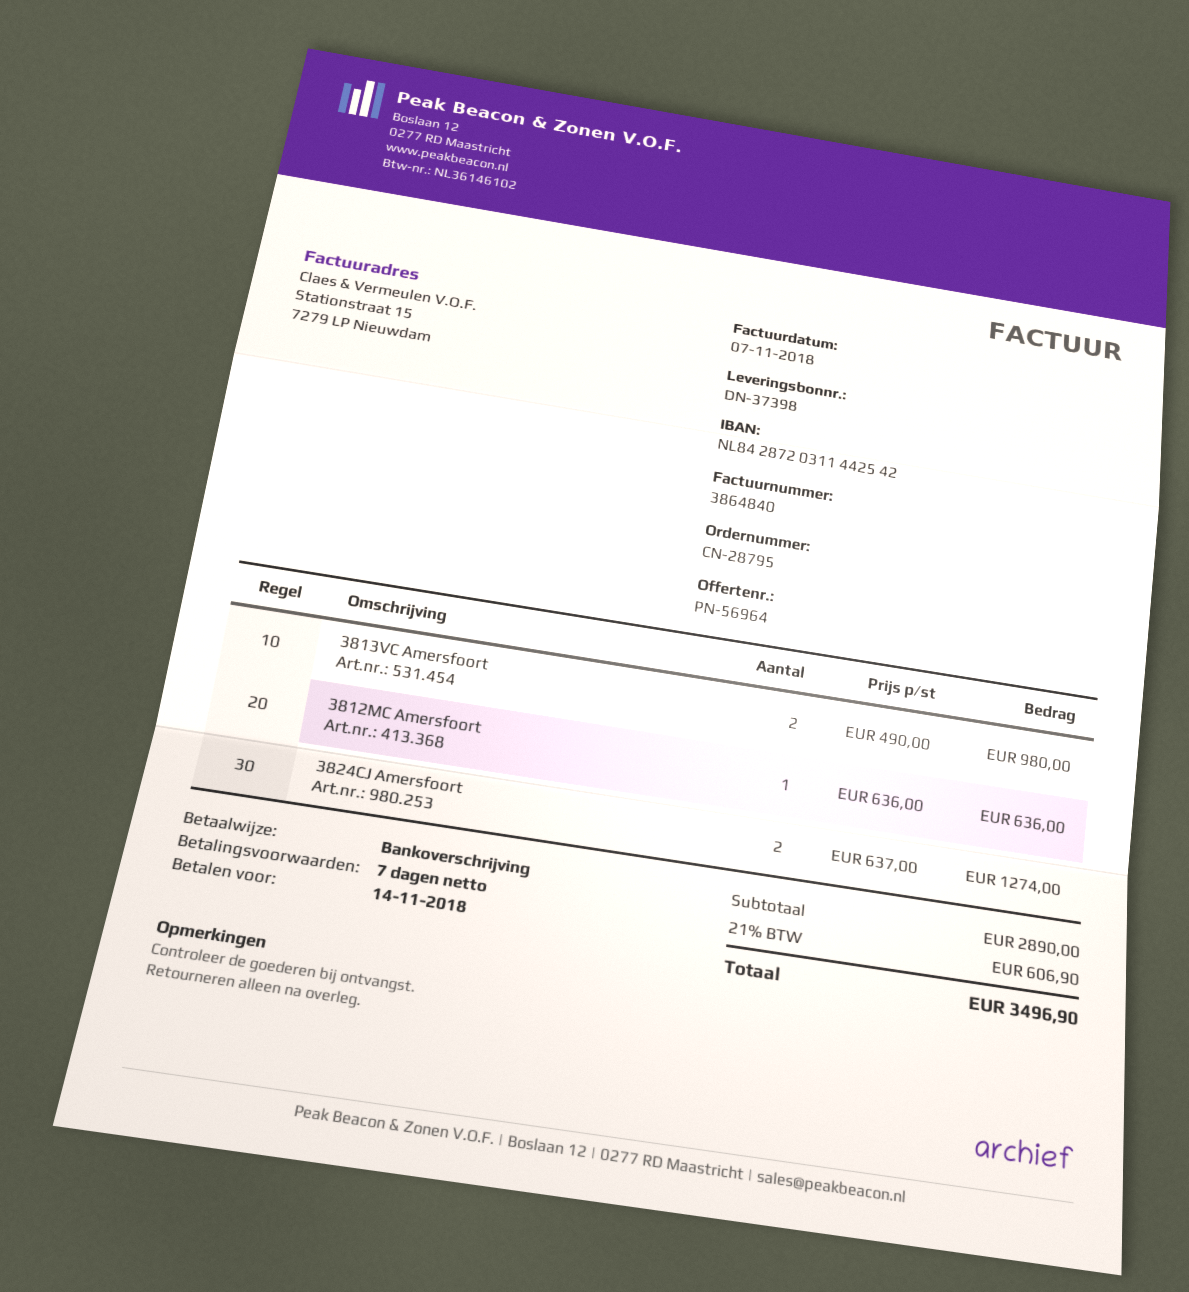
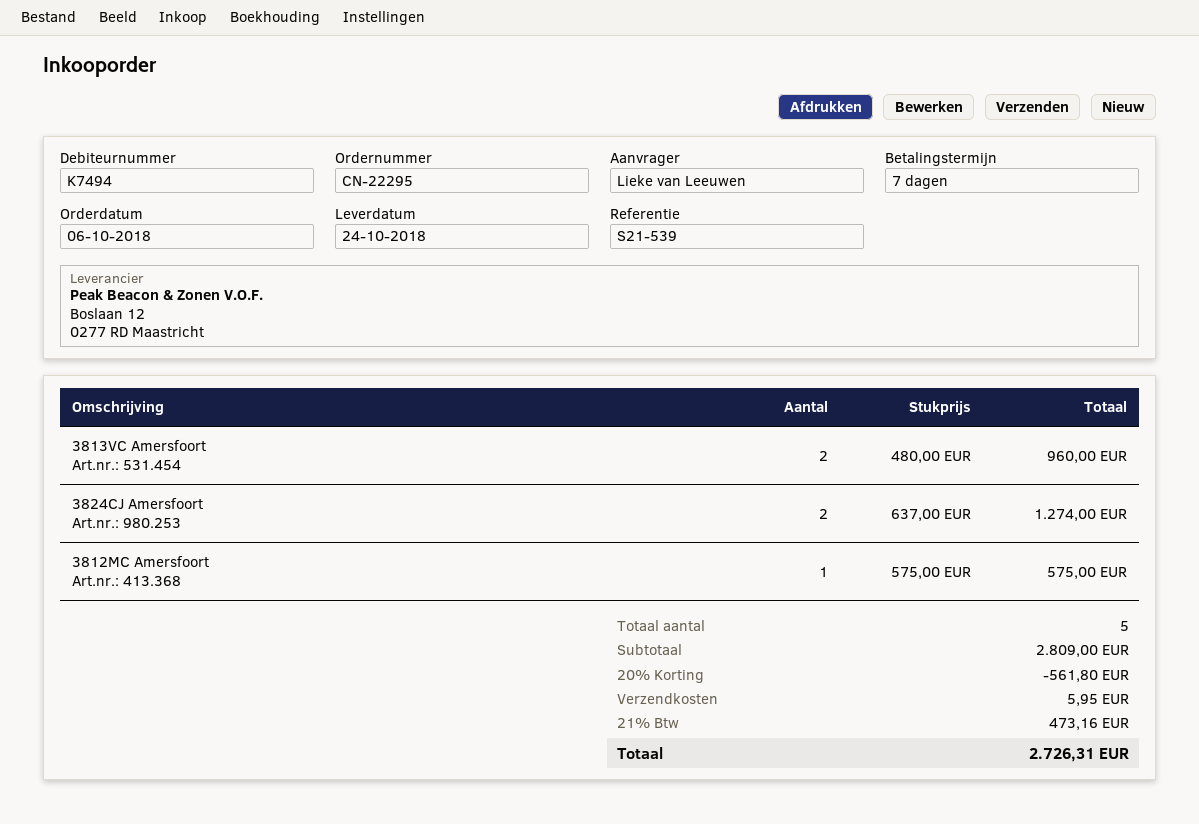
order number: CN-28795 -> CN-22295
3813VC Amersfoort: 2 x 490.00 = 980.00 -> 2 x 480.00 = 960.00
3812MC Amersfoort: 1 x 636.00 = 636.00 -> 1 x 575.00 = 575.00
subtotal: 2890.00 -> 2809.00
discount: none -> 20% = 561.80
shipping: none -> 5.95
tax: 21% = 606.90 -> 21% = 473.16
total: 3496.90 -> 2726.31

